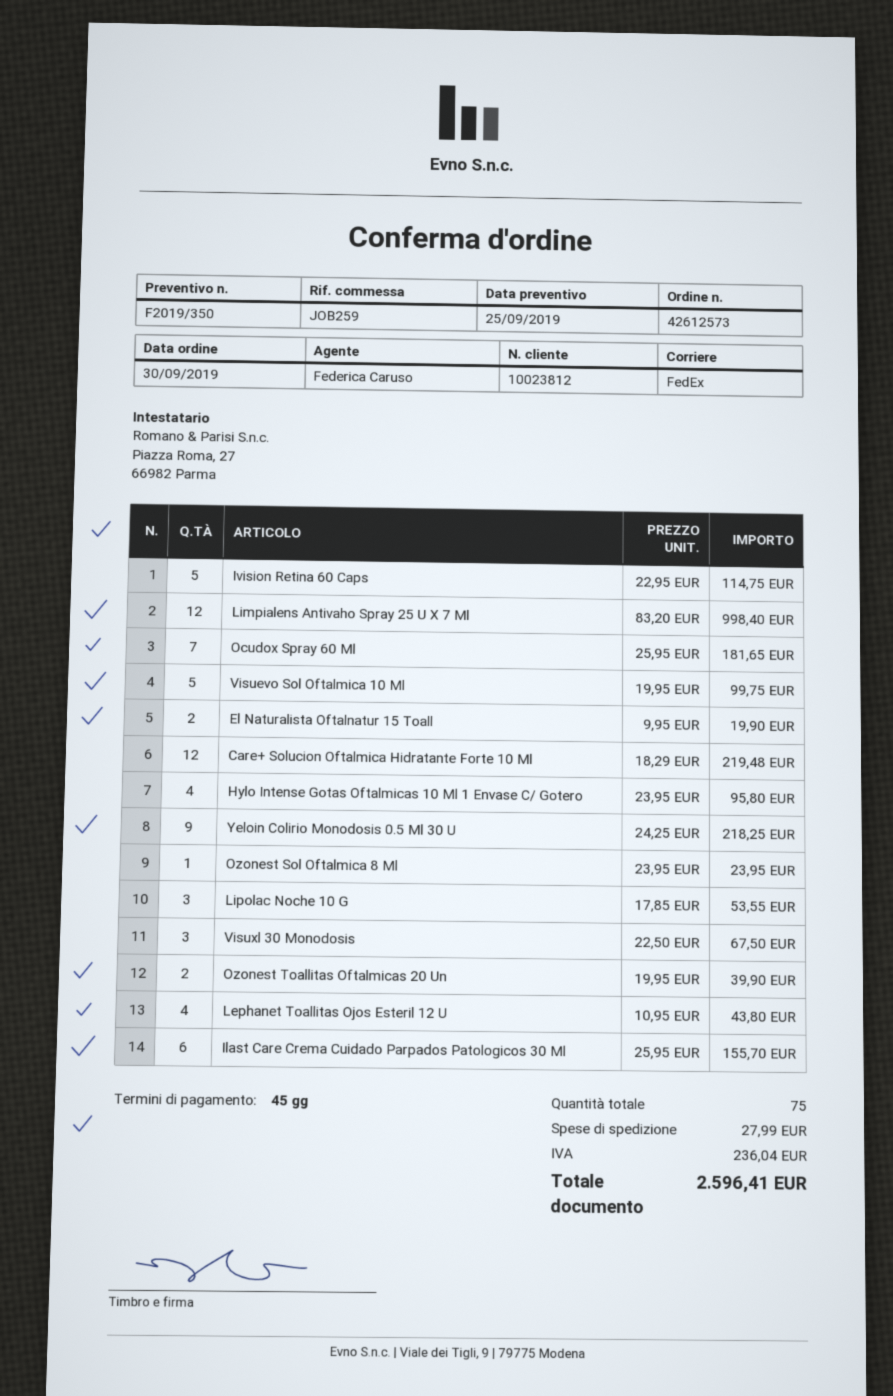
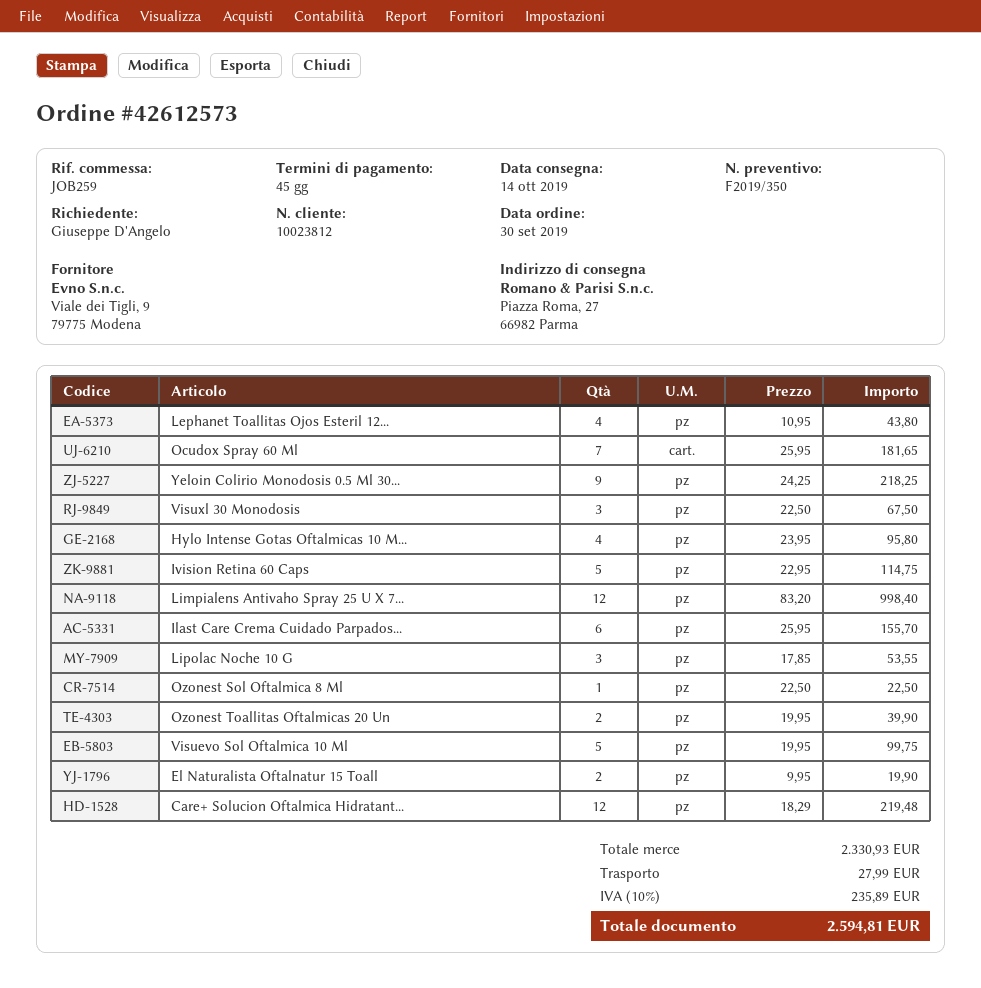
Ozonest Sol Oftalmica 8 Ml: 1 x 23.95 = 23.95 -> 1 x 22.50 = 22.50
tax: 236.04 -> 235.89
total: 2596.41 -> 2594.81

